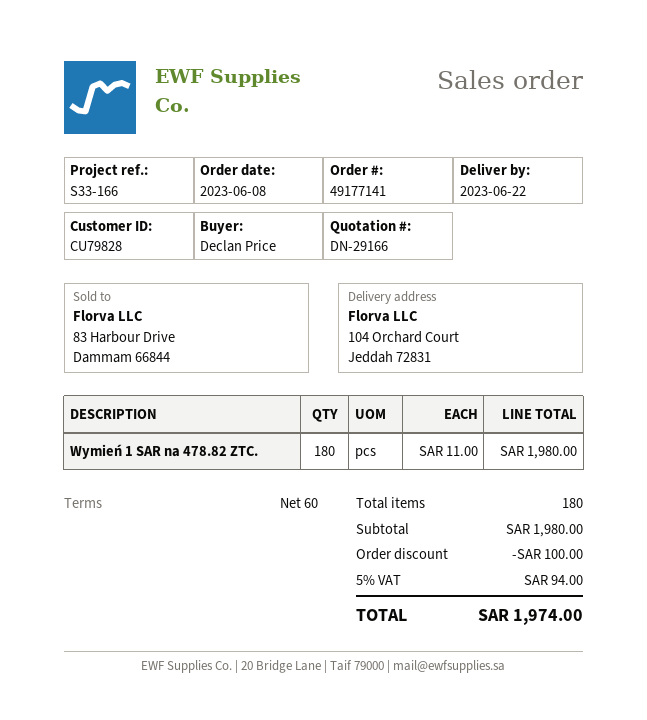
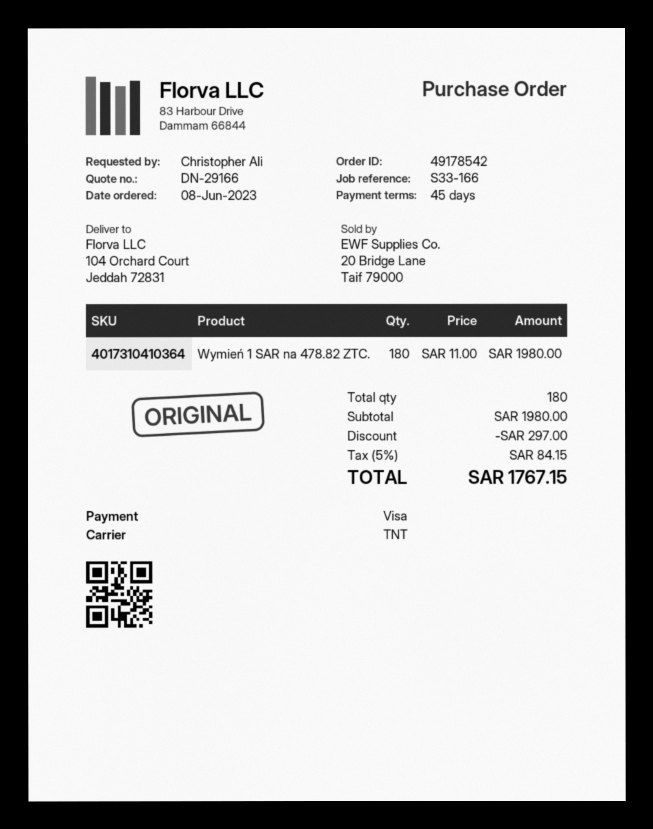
order number: 49177141 -> 49178542
payment terms: 60 days -> 45 days
ordered by: Declan Price -> Christopher Ali
discount: 100.00 -> 297.00
tax: 5% = 94.00 -> 5% = 84.15
total: 1974.00 -> 1767.15

